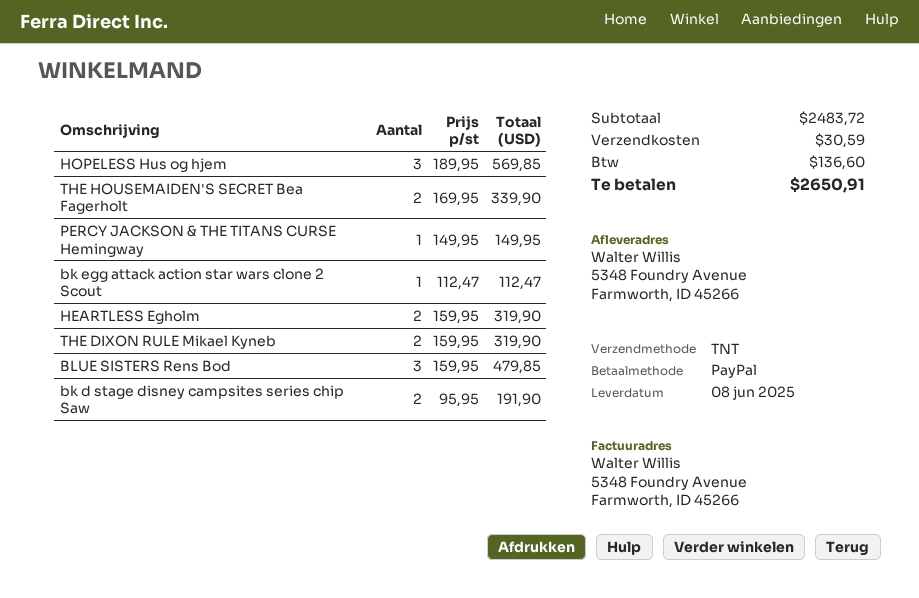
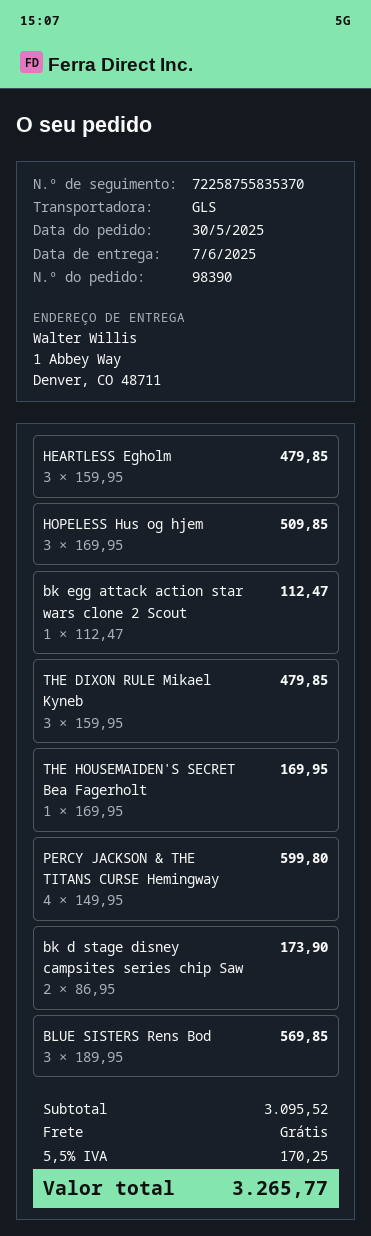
delivery date: 2025-06-08 -> 2025-06-07
shipping method: TNT -> GLS
ship to: 5348 Foundry Avenue, Farmworth, ID 45266 -> 1 Abbey Way, Denver, CO 48711
HOPELESS Hus og hjem: 3 x 189.95 = 569.85 -> 3 x 169.95 = 509.85
THE HOUSEMAIDEN'S SECRET Bea Fagerholt: 2 x 169.95 = 339.90 -> 1 x 169.95 = 169.95
PERCY JACKSON & THE TITANS CURSE Hemingway: 1 x 149.95 = 149.95 -> 4 x 149.95 = 599.80
HEARTLESS Egholm: 2 x 159.95 = 319.90 -> 3 x 159.95 = 479.85
THE DIXON RULE Mikael Kyneb: 2 x 159.95 = 319.90 -> 3 x 159.95 = 479.85
BLUE SISTERS Rens Bod: 3 x 159.95 = 479.85 -> 3 x 189.95 = 569.85
bk d stage disney campsites series chip Saw: 2 x 95.95 = 191.90 -> 2 x 86.95 = 173.90
subtotal: 2483.72 -> 3095.52
shipping: 30.59 -> 0.00
tax: 136.60 -> 170.25
total: 2650.91 -> 3265.77

